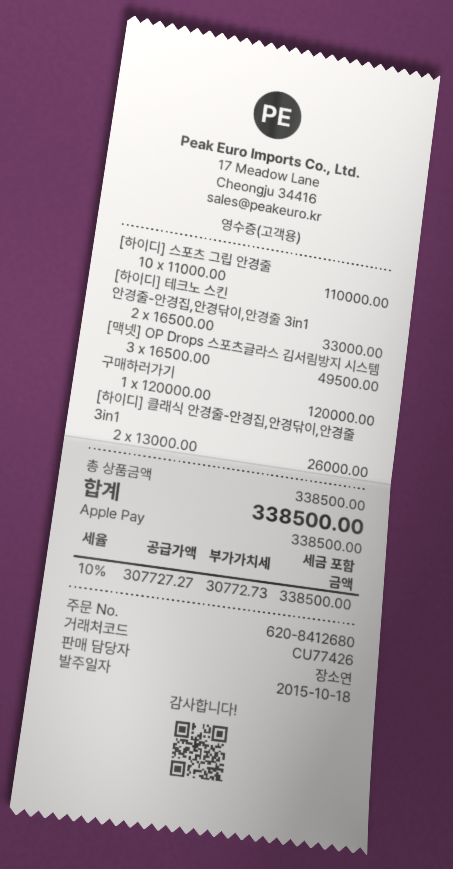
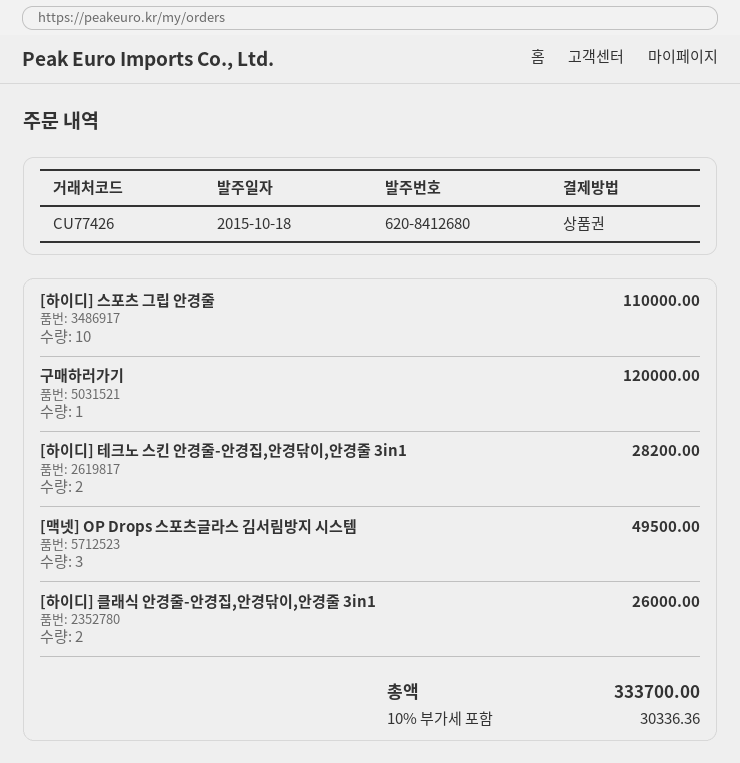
payment method: Apple Pay -> gift card
[하이디] 테크노 스킨 안경줄-안경집,안경닦이,안경줄 3in1: 2 for 33000.00 -> 2 for 28200.00
tax: 10% = 30772.73 -> 10% = 30336.36
total: 338500.00 -> 333700.00

